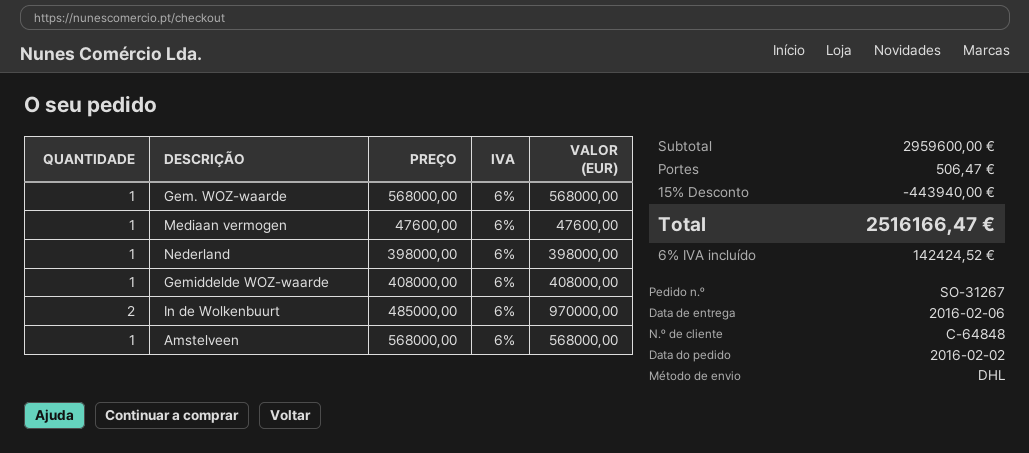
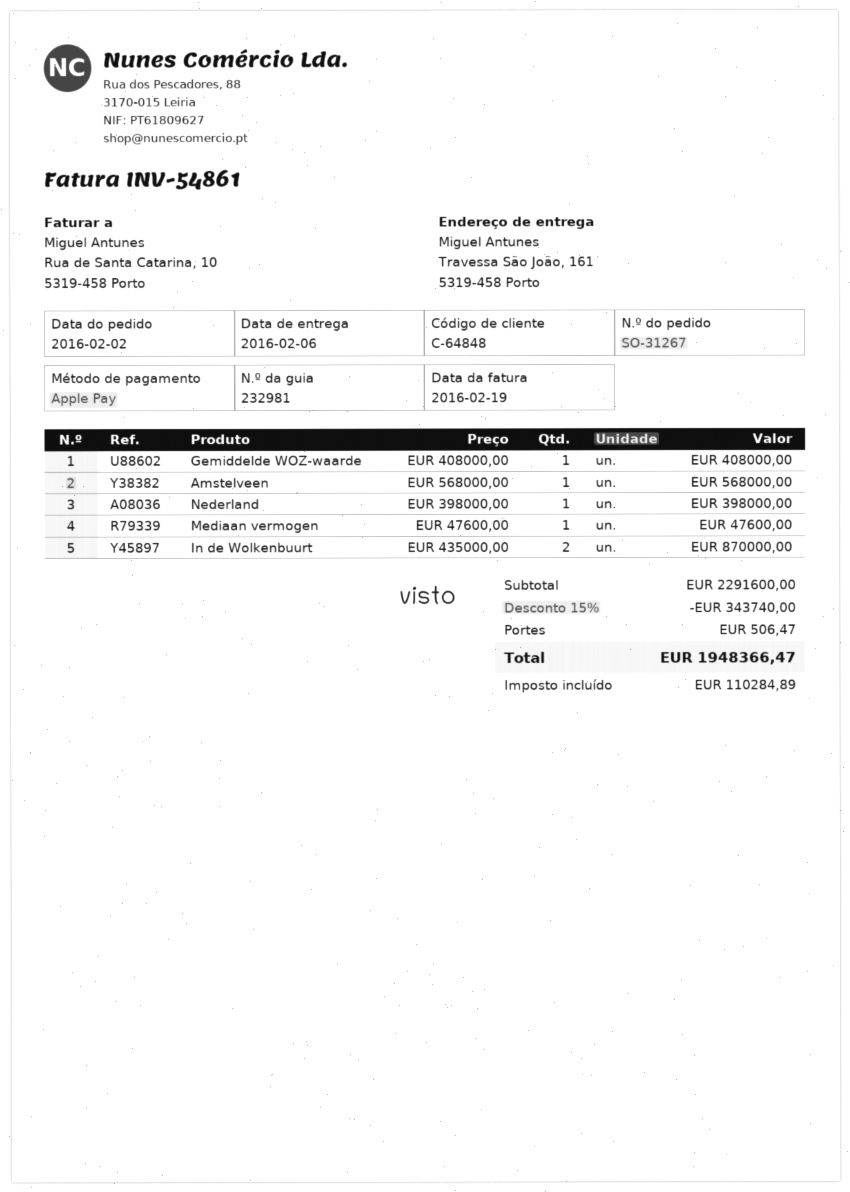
Gem. WOZ-waarde: 1 x 568000.00 = 568000.00 -> none
In de Wolkenbuurt: 2 x 485000.00 = 970000.00 -> 2 x 435000.00 = 870000.00
subtotal: 2959600.00 -> 2291600.00
discount: 15% = 443940.00 -> 15% = 343740.00
tax: 142424.52 -> 110284.89
total: 2516166.47 -> 1948366.47

